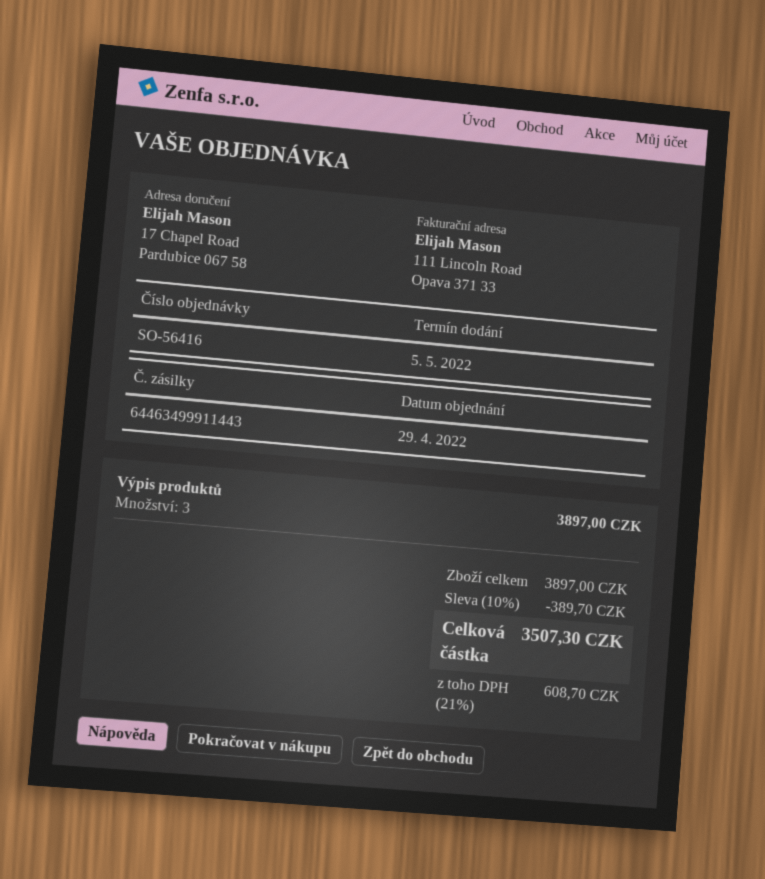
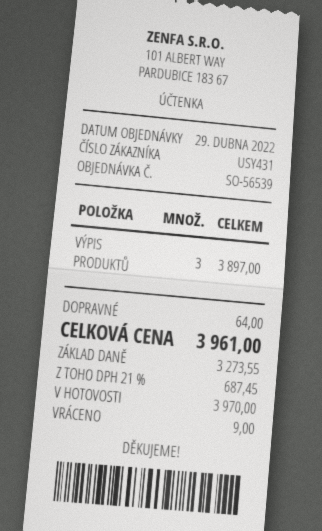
order number: SO-56416 -> SO-56539
discount: 10% = 389.70 -> none
shipping: none -> 64.00
tax: 21% = 608.70 -> 21% = 687.45
total: 3507.30 -> 3961.00

